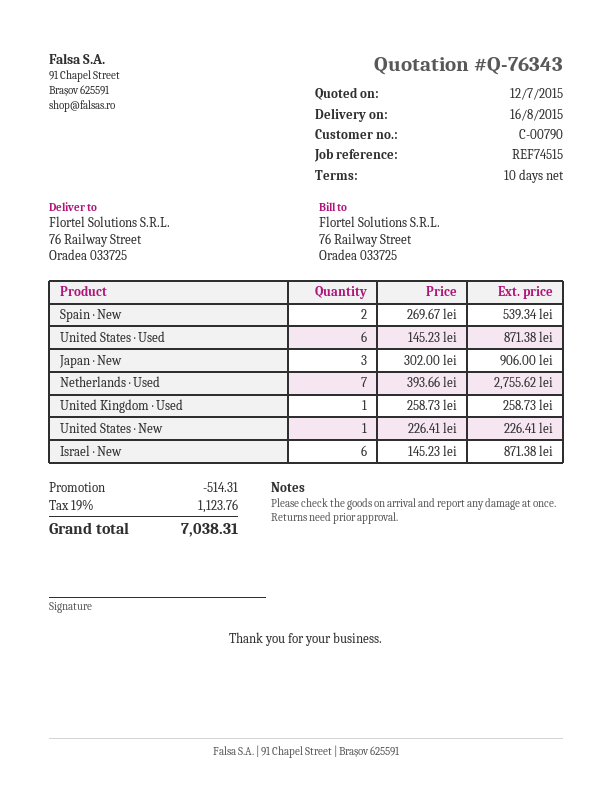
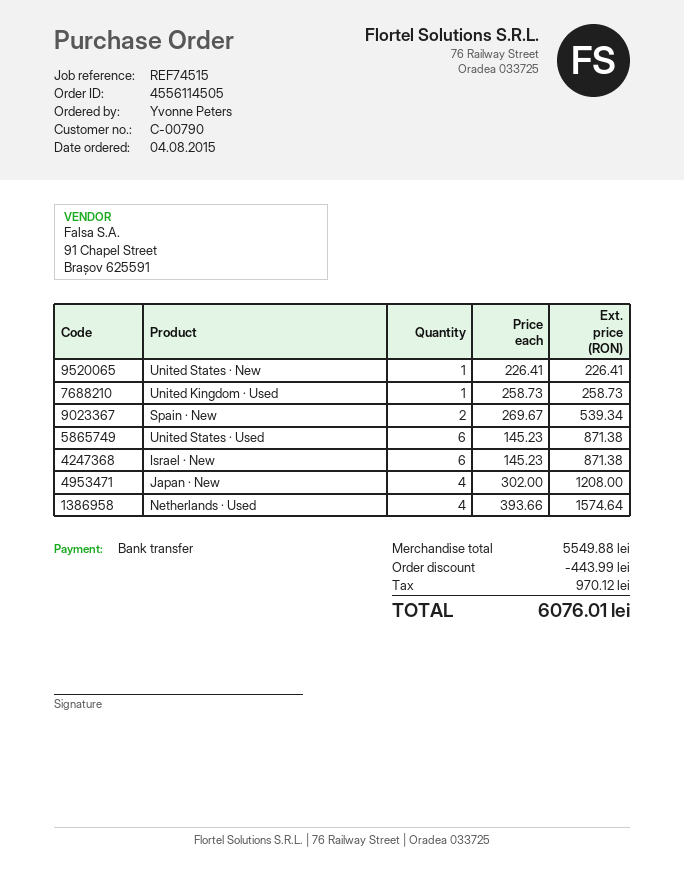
Japan · New: 3 x 302.00 = 906.00 -> 4 x 302.00 = 1208.00
Netherlands · Used: 7 x 393.66 = 2755.62 -> 4 x 393.66 = 1574.64
discount: 514.31 -> 443.99
tax: 1123.76 -> 970.12
total: 7038.31 -> 6076.01

